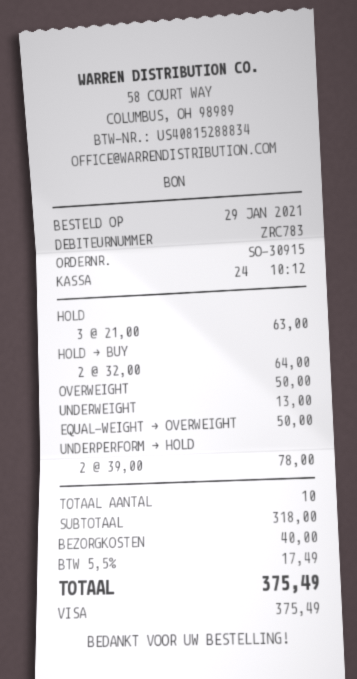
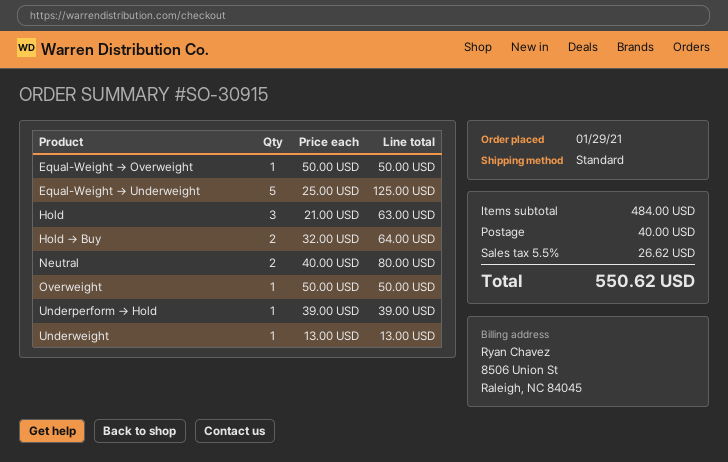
UNDERPERFORM → HOLD: 2 x 39.00 = 78.00 -> 1 x 39.00 = 39.00
Equal-Weight → Underweight: none -> 5 x 25.00 = 125.00
Neutral: none -> 2 x 40.00 = 80.00
subtotal: 318.00 -> 484.00
tax: 5.5% = 17.49 -> 5.5% = 26.62
total: 375.49 -> 550.62

